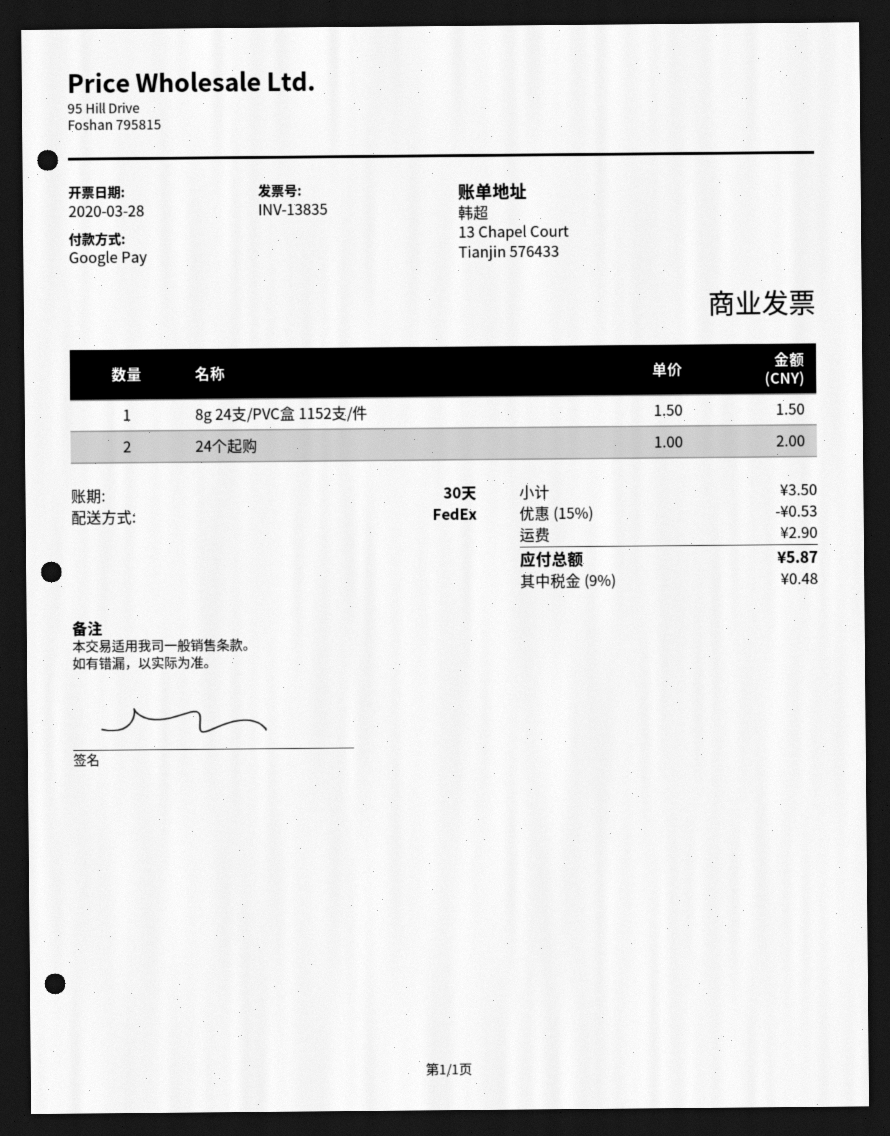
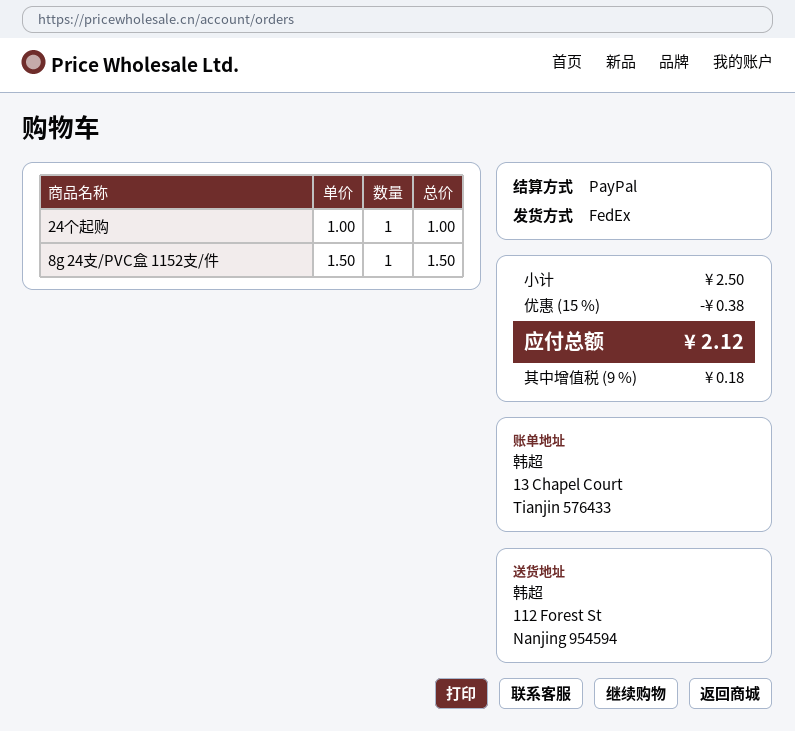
payment method: Google Pay -> PayPal
24个起购: 2 x 1.00 = 2.00 -> 1 x 1.00 = 1.00
subtotal: 3.50 -> 2.50
discount: 15% = 0.53 -> 15% = 0.38
shipping: 2.90 -> none
tax: 9% = 0.48 -> 9% = 0.18
total: 5.87 -> 2.12

